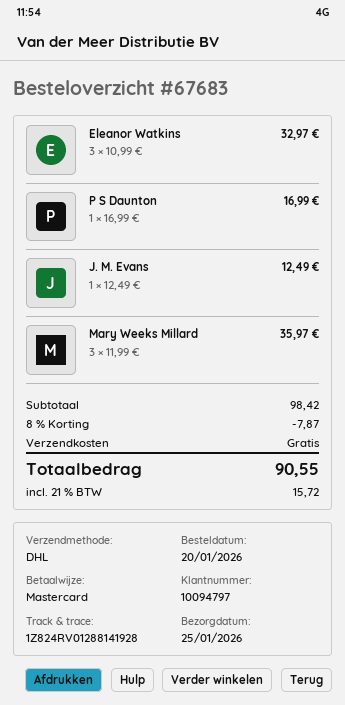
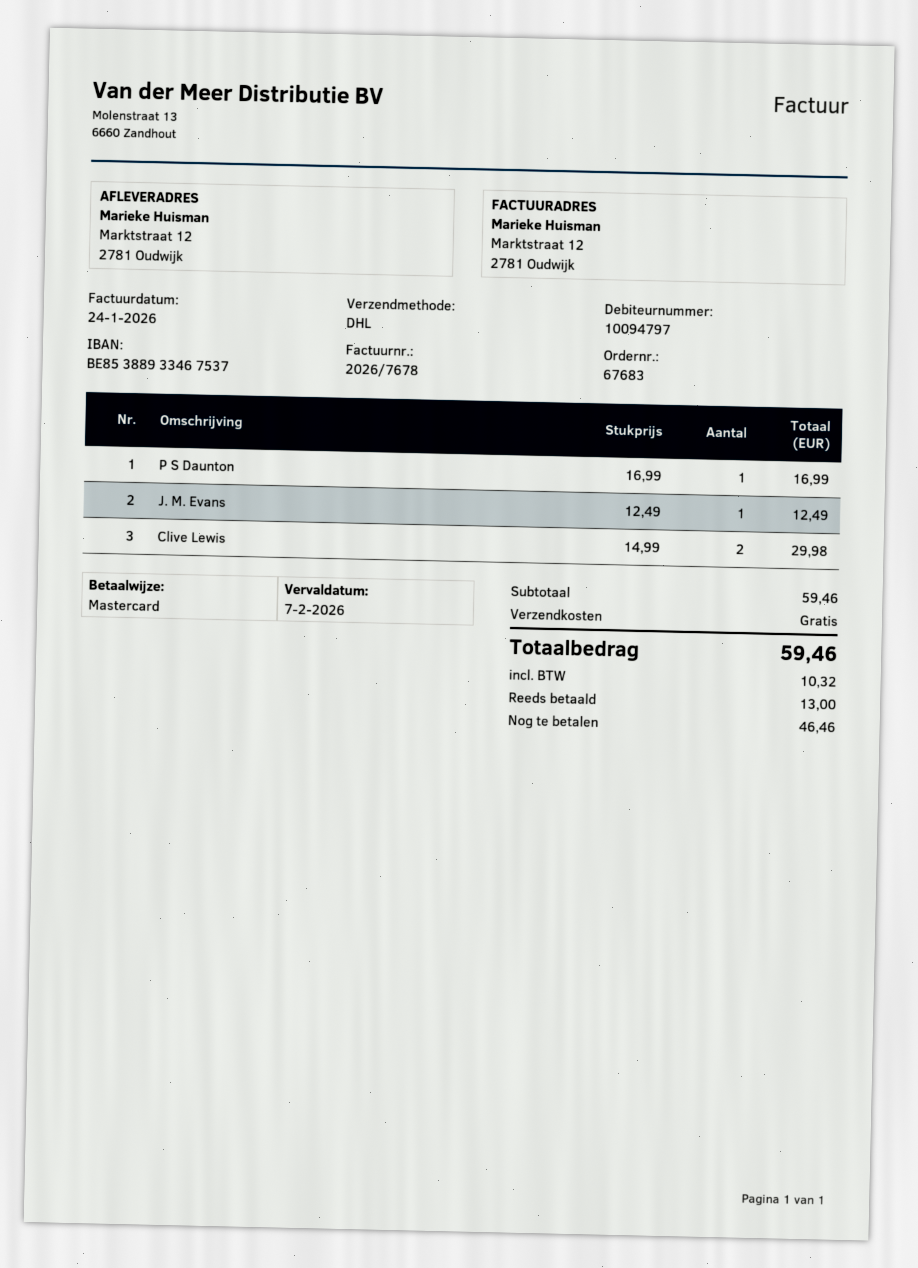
Eleanor Watkins: 3 x 10.99 = 32.97 -> none
Mary Weeks Millard: 3 x 11.99 = 35.97 -> none
Clive Lewis: none -> 2 x 14.99 = 29.98
subtotal: 98.42 -> 59.46
discount: 8% = 7.87 -> none
tax: 15.72 -> 10.32
total: 90.55 -> 59.46

